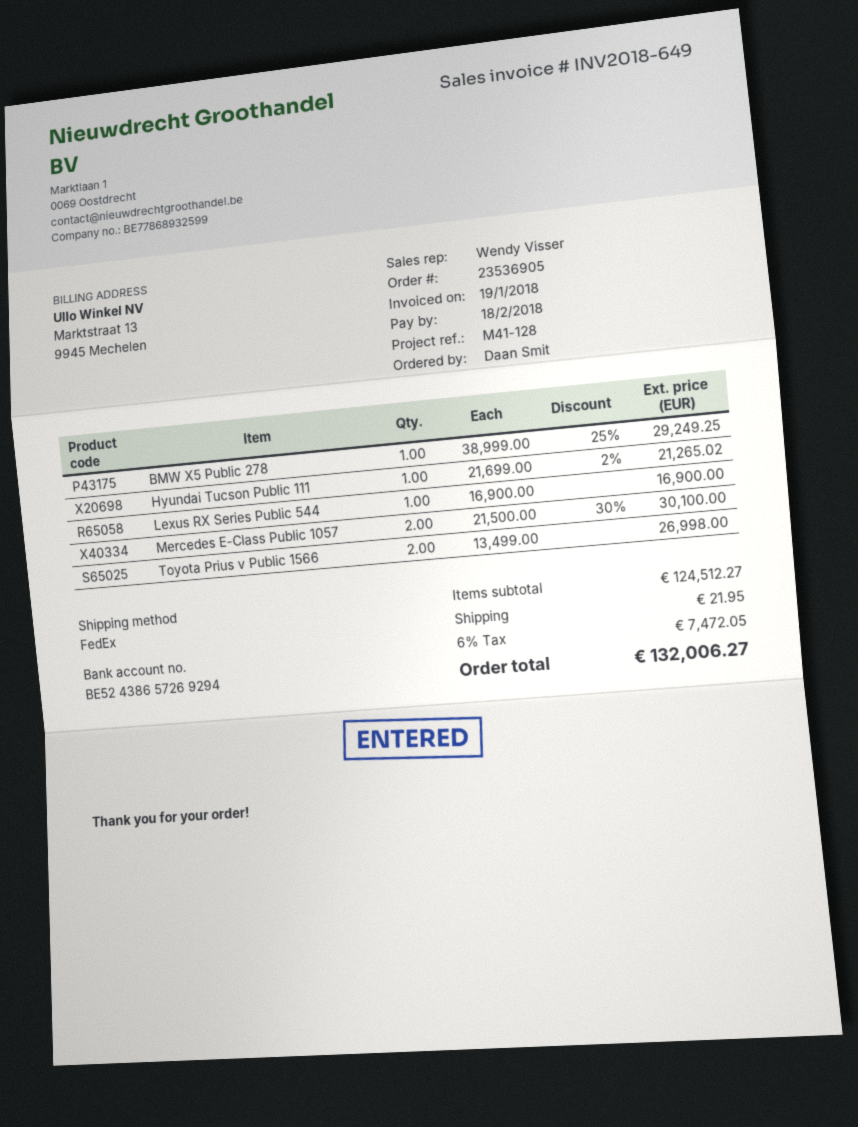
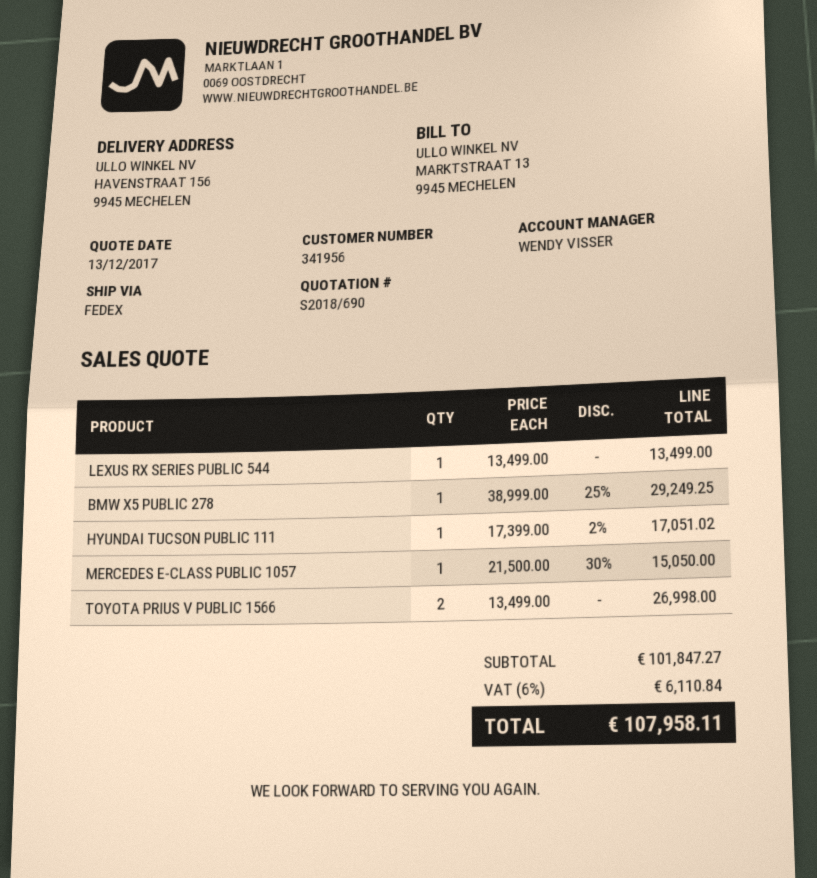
Hyundai Tucson Public 111: 1 x 21699.00 - 2% = 21265.02 -> 1 x 17399.00 - 2% = 17051.02
Lexus RX Series Public 544: 1 x 16900.00 = 16900.00 -> 1 x 13499.00 = 13499.00
Mercedes E-Class Public 1057: 2 x 21500.00 - 30% = 30100.00 -> 1 x 21500.00 - 30% = 15050.00
subtotal: 124512.27 -> 101847.27
shipping: 21.95 -> none
tax: 6% = 7472.05 -> 6% = 6110.84
total: 132006.27 -> 107958.11

